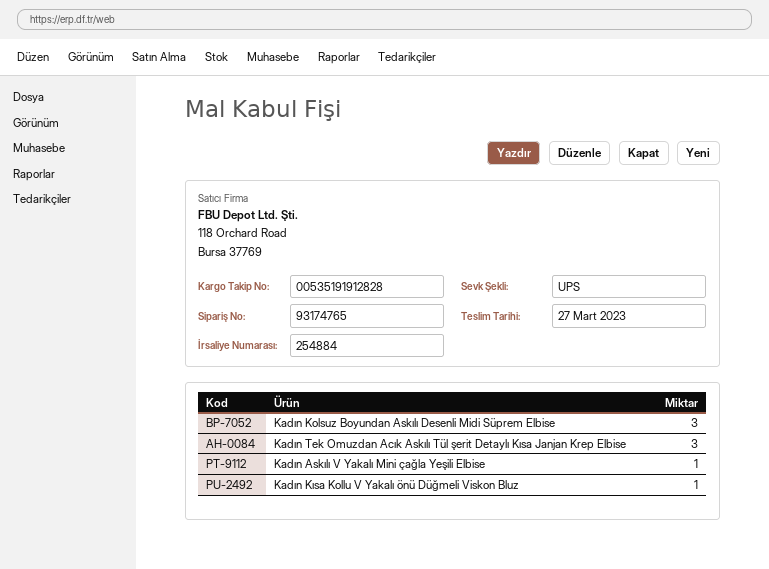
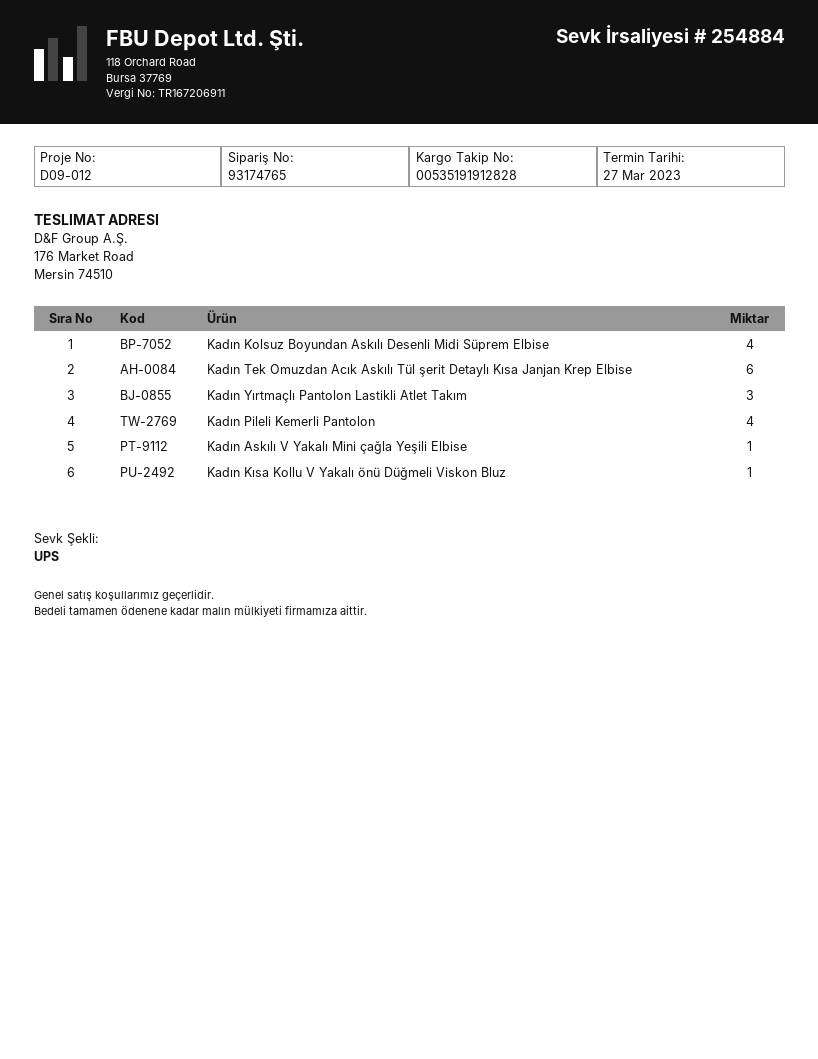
Kadın Kolsuz Boyundan Askılı Desenli Midi Süprem Elbise: 3 -> 4
Kadın Tek Omuzdan Acık Askılı Tül şerit Detaylı Kısa Janjan Krep Elbise: 3 -> 6
Kadın Yırtmaçlı Pantolon Lastikli Atlet Takım: none -> 3
Kadın Pileli Kemerli Pantolon: none -> 4

